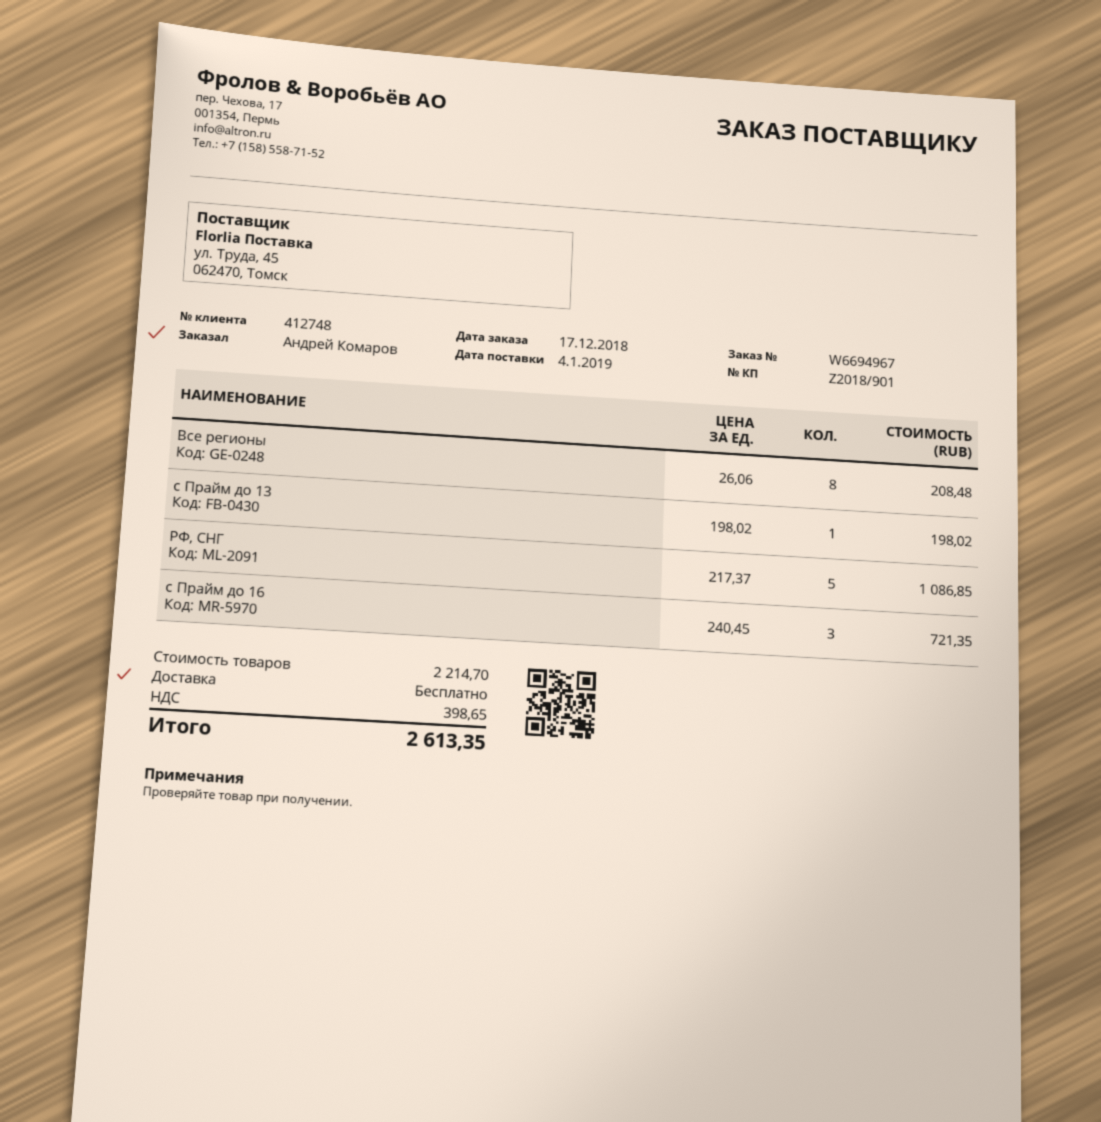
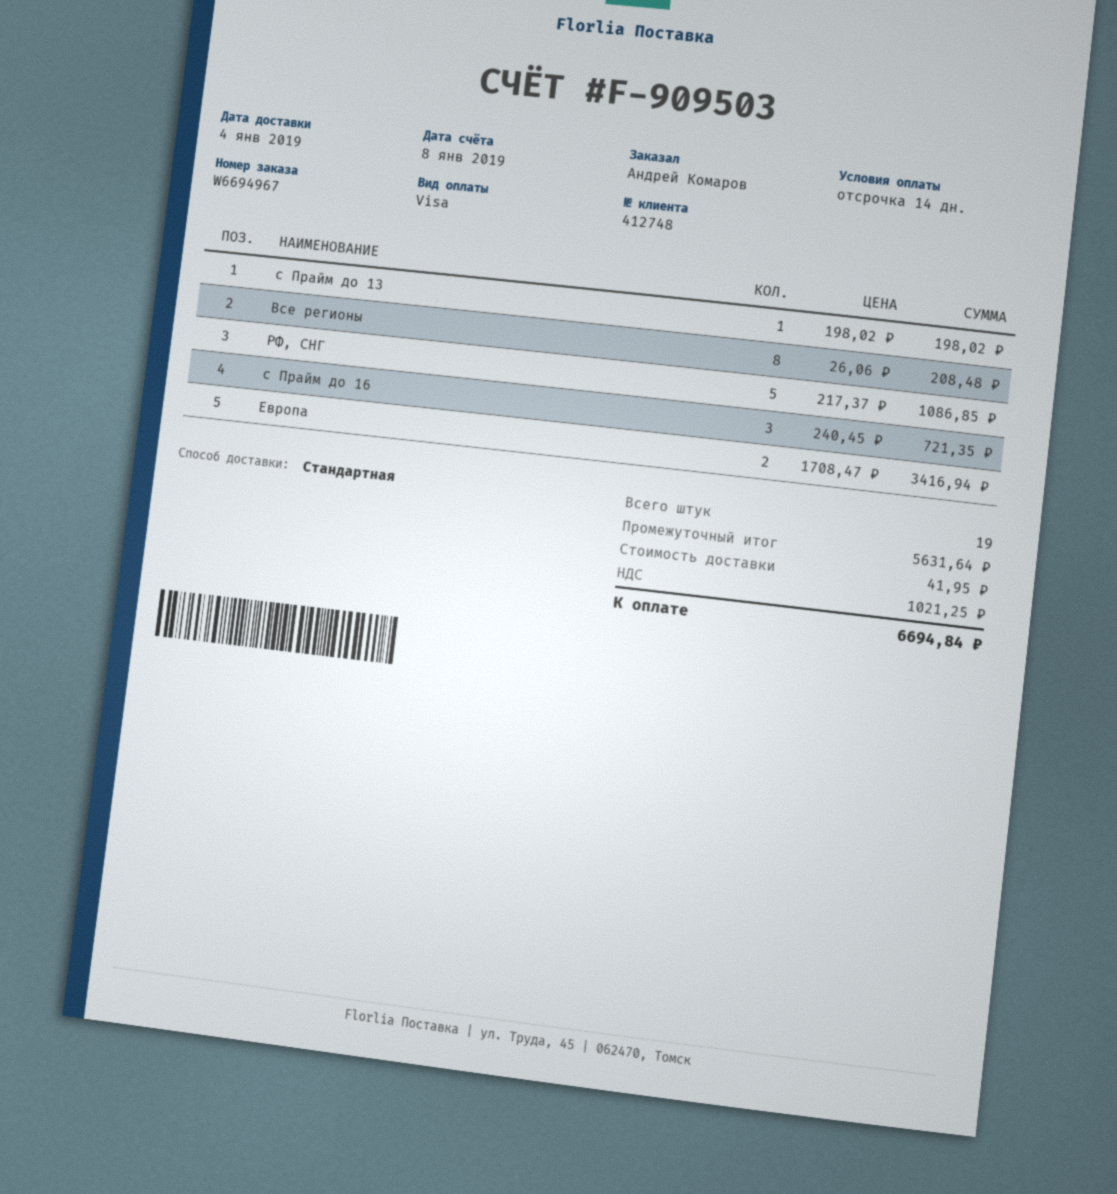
Европа: none -> 2 x 1708.47 = 3416.94
subtotal: 2214.70 -> 5631.64
shipping: 0.00 -> 41.95
tax: 398.65 -> 1021.25
total: 2613.35 -> 6694.84

